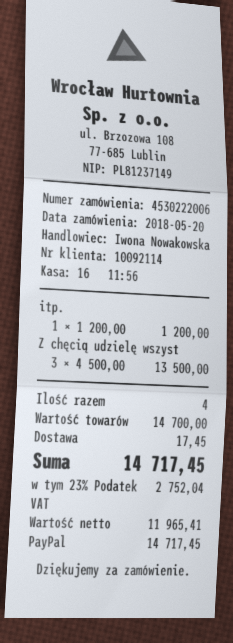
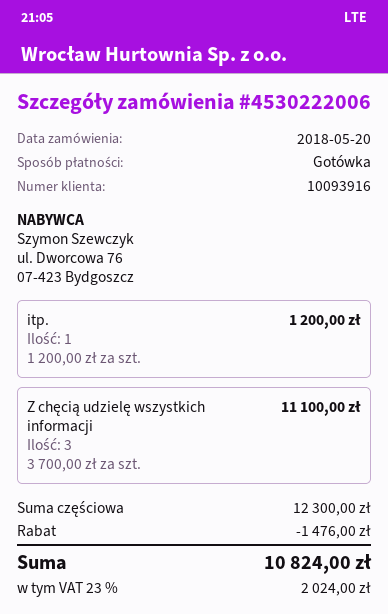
customer number: 10092114 -> 10093916
payment method: PayPal -> cash
Z chęcią udzielę wszyst: 3 x 4500.00 = 13500.00 -> 3 x 3700.00 = 11100.00
subtotal: 14700.00 -> 12300.00
discount: none -> 1476.00
shipping: 17.45 -> none
tax: 23% = 2752.04 -> 23% = 2024.00
total: 14717.45 -> 10824.00

